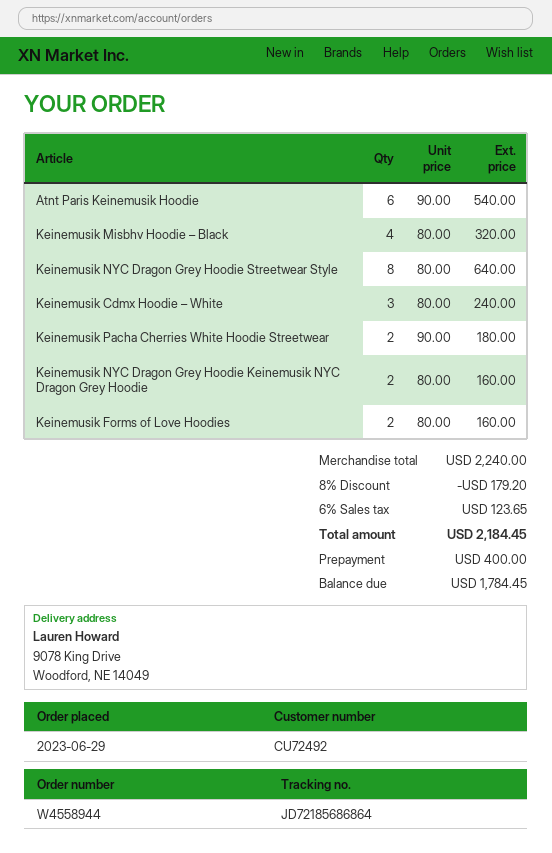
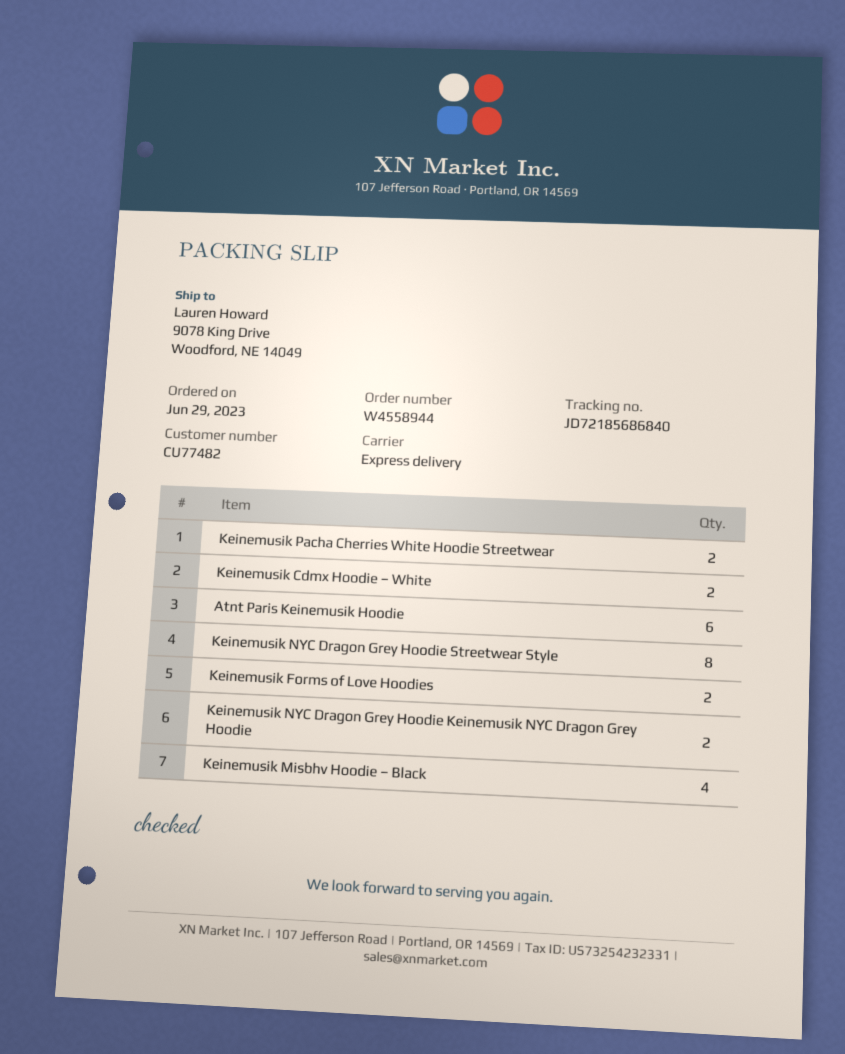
customer number: CU72492 -> CU77482
tracking number: JD72185686864 -> JD72185686840
Keinemusik Cdmx Hoodie – White: 3 -> 2

